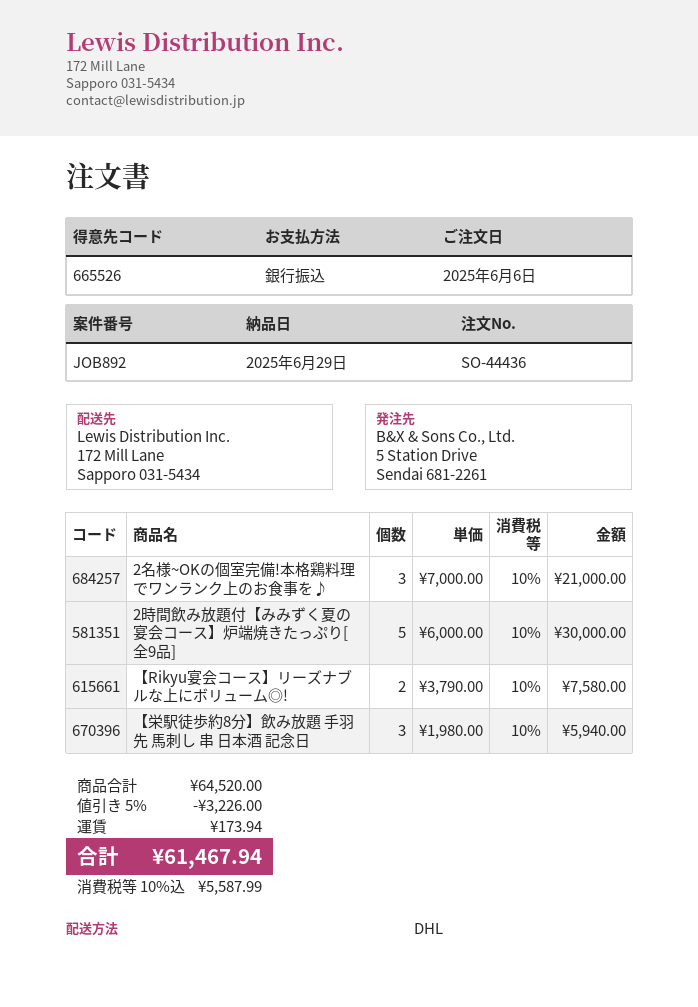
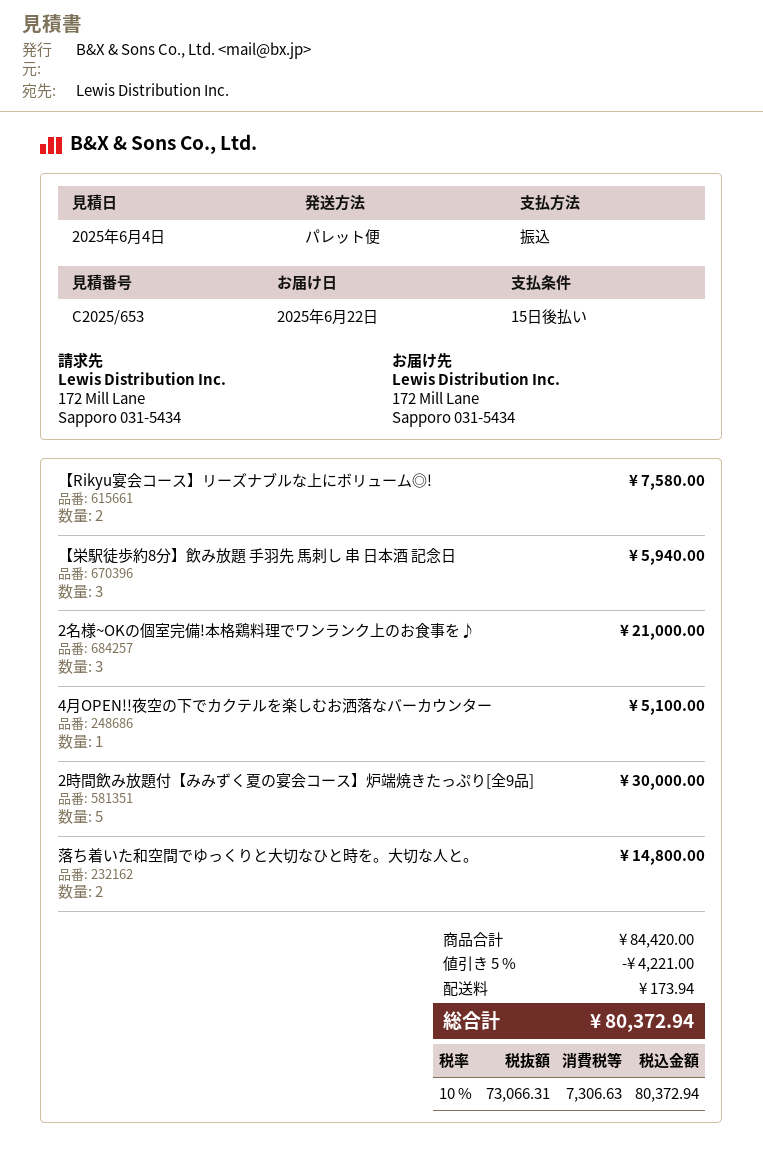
delivery date: 2025-06-29 -> 2025-06-22
shipping method: DHL -> pallet freight
4月OPEN!!夜空の下でカクテルを楽しむお洒落なバーカウンター: none -> 1 for 5100.00
落ち着いた和空間でゆっくりと大切なひと時を。大切な人と。: none -> 2 for 14800.00
subtotal: 64520.00 -> 84420.00
discount: 5% = 3226.00 -> 5% = 4221.00
tax: 10% = 5587.99 -> 10% = 7306.63
total: 61467.94 -> 80372.94

